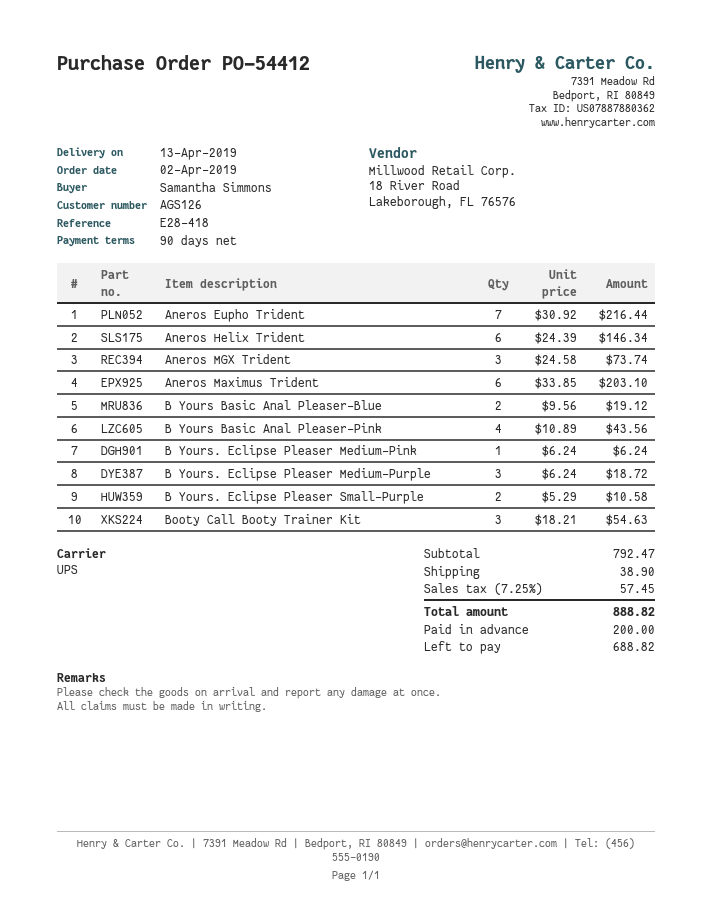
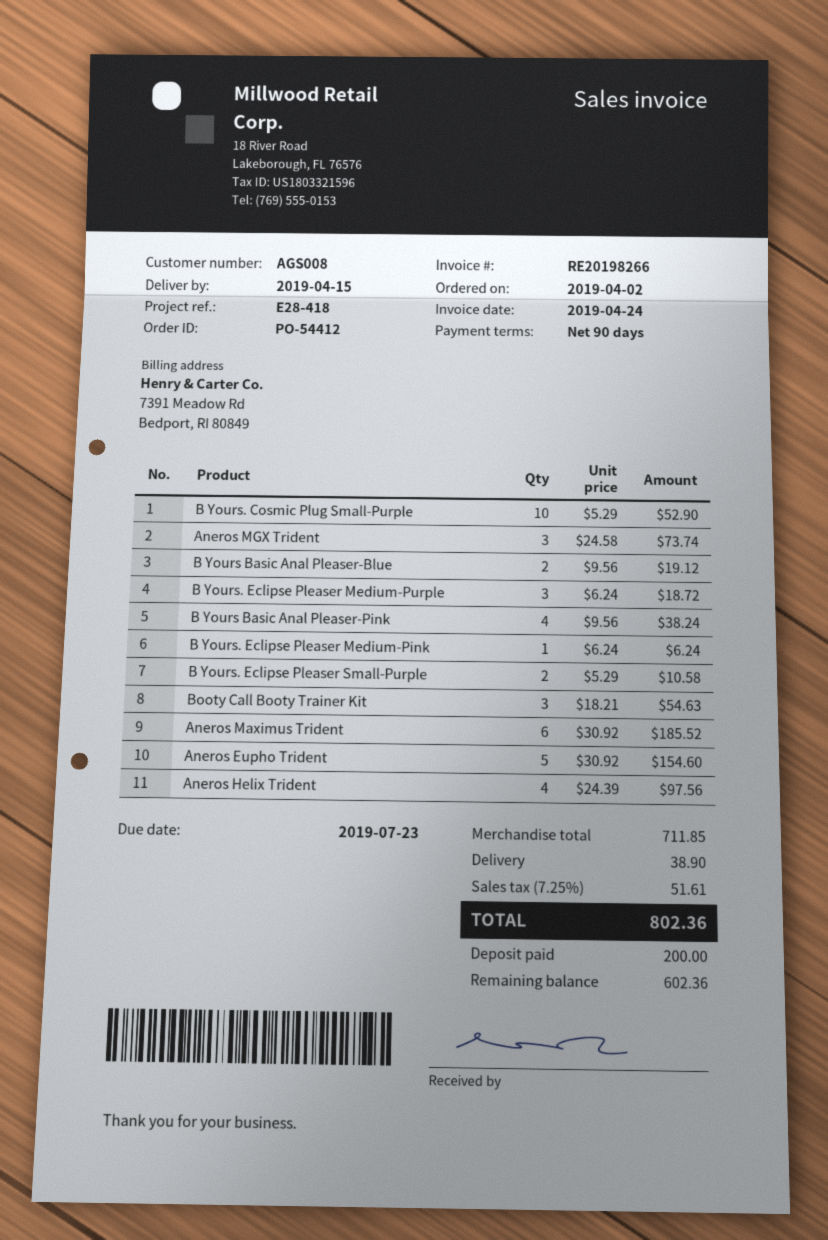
delivery date: 2019-04-13 -> 2019-04-15
customer number: AGS126 -> AGS008
Aneros Eupho Trident: 7 x 30.92 = 216.44 -> 5 x 30.92 = 154.60
Aneros Helix Trident: 6 x 24.39 = 146.34 -> 4 x 24.39 = 97.56
Aneros Maximus Trident: 6 x 33.85 = 203.10 -> 6 x 30.92 = 185.52
B Yours Basic Anal Pleaser-Pink: 4 x 10.89 = 43.56 -> 4 x 9.56 = 38.24
B Yours. Cosmic Plug Small-Purple: none -> 10 x 5.29 = 52.90
subtotal: 792.47 -> 711.85
tax: 7.25% = 57.45 -> 7.25% = 51.61
total: 888.82 -> 802.36
balance: 688.82 -> 602.36

